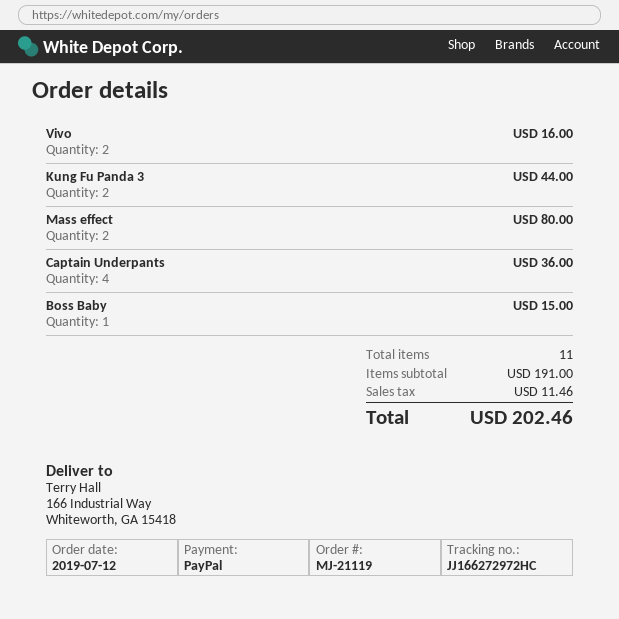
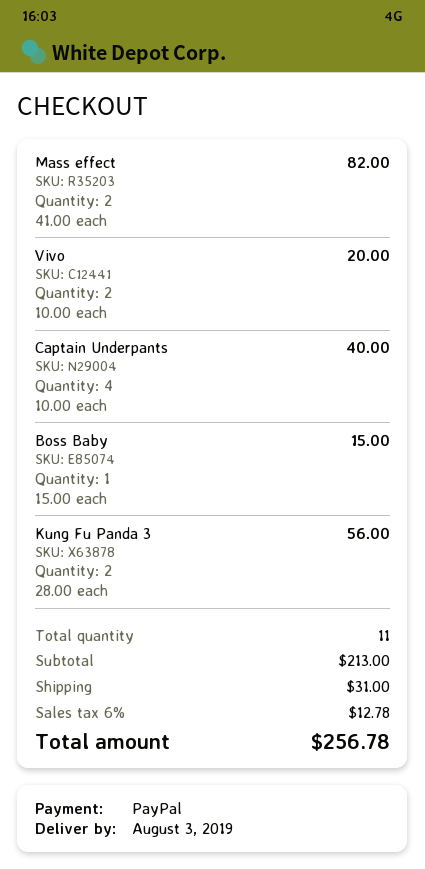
Vivo: 2 for 16.00 -> 2 for 20.00
Kung Fu Panda 3: 2 for 44.00 -> 2 for 56.00
Mass effect: 2 for 80.00 -> 2 for 82.00
Captain Underpants: 4 for 36.00 -> 4 for 40.00
subtotal: 191.00 -> 213.00
shipping: none -> 31.00
tax: 11.46 -> 12.78
total: 202.46 -> 256.78

